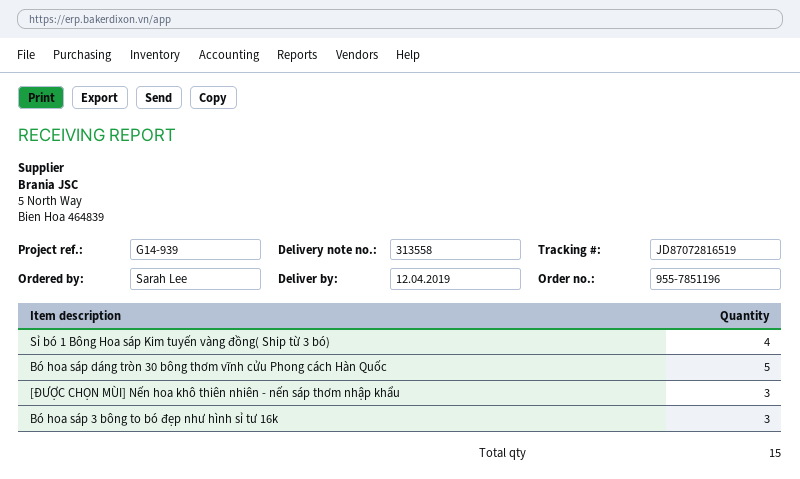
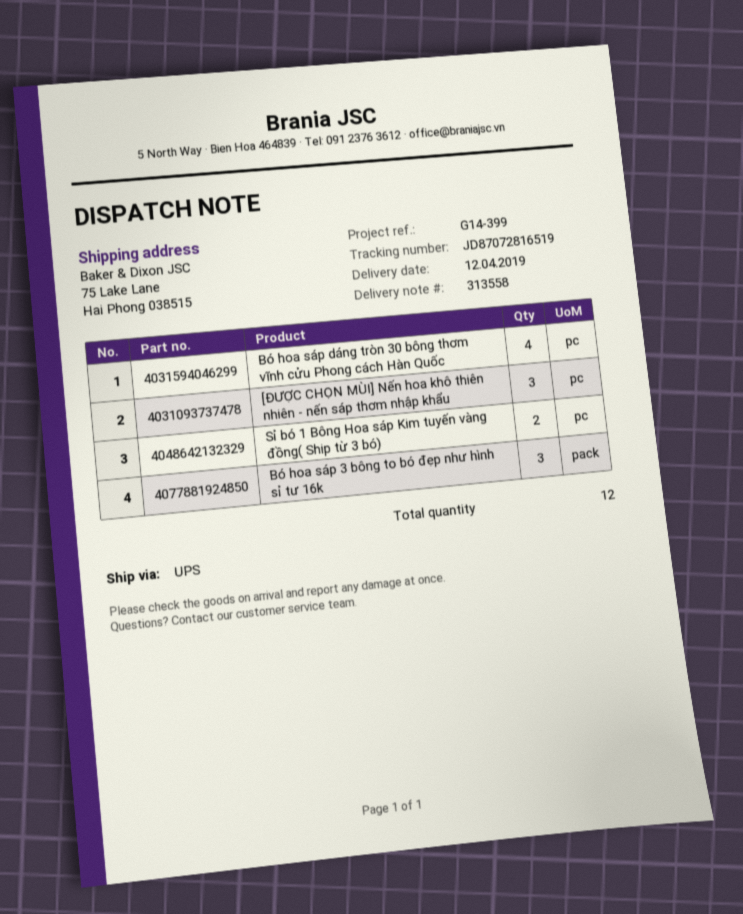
reference: G14-939 -> G14-399
Sỉ bó 1 Bông Hoa sáp Kim tuyến vàng đồng( Ship từ 3 bó): 4 -> 2
Bó hoa sáp dáng tròn 30 bông thơm vĩnh cửu Phong cách Hàn Quốc: 5 -> 4
total quantity: 15 -> 12

